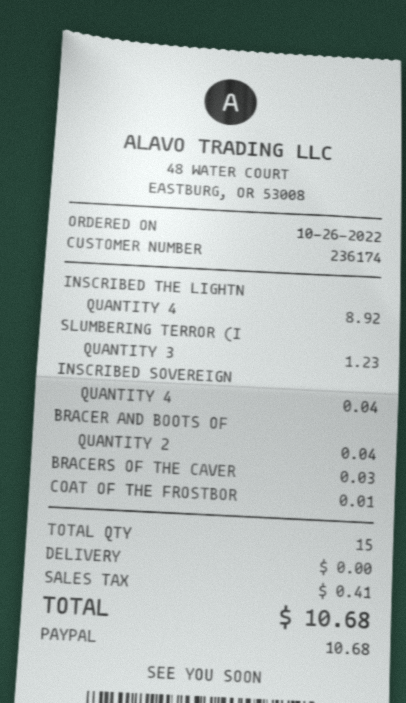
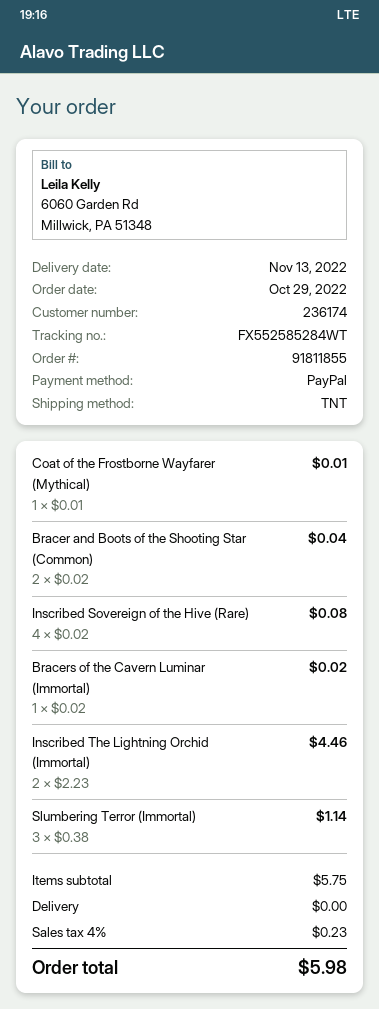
order date: 2022-10-26 -> 2022-10-29
INSCRIBED THE LIGHTN: 4 for 8.92 -> 2 for 4.46
SLUMBERING TERROR (I: 3 for 1.23 -> 3 for 1.14
INSCRIBED SOVEREIGN: 4 for 0.04 -> 4 for 0.08
BRACERS OF THE CAVER: 1 for 0.03 -> 1 for 0.02
tax: 0.41 -> 0.23
total: 10.68 -> 5.98

